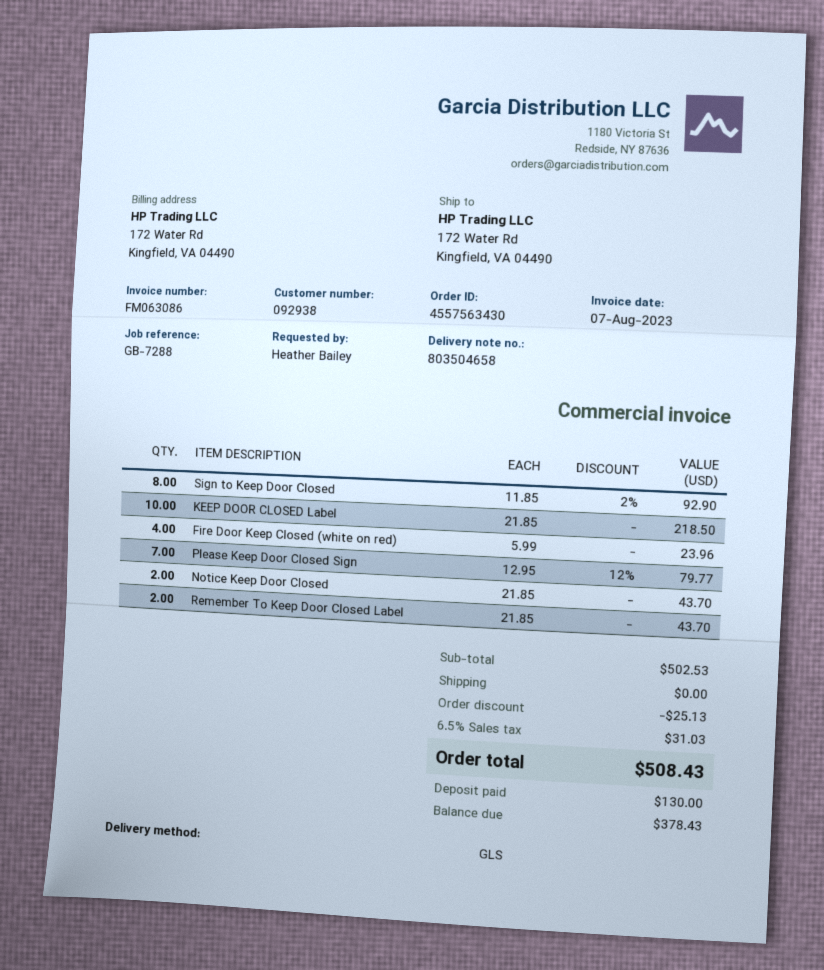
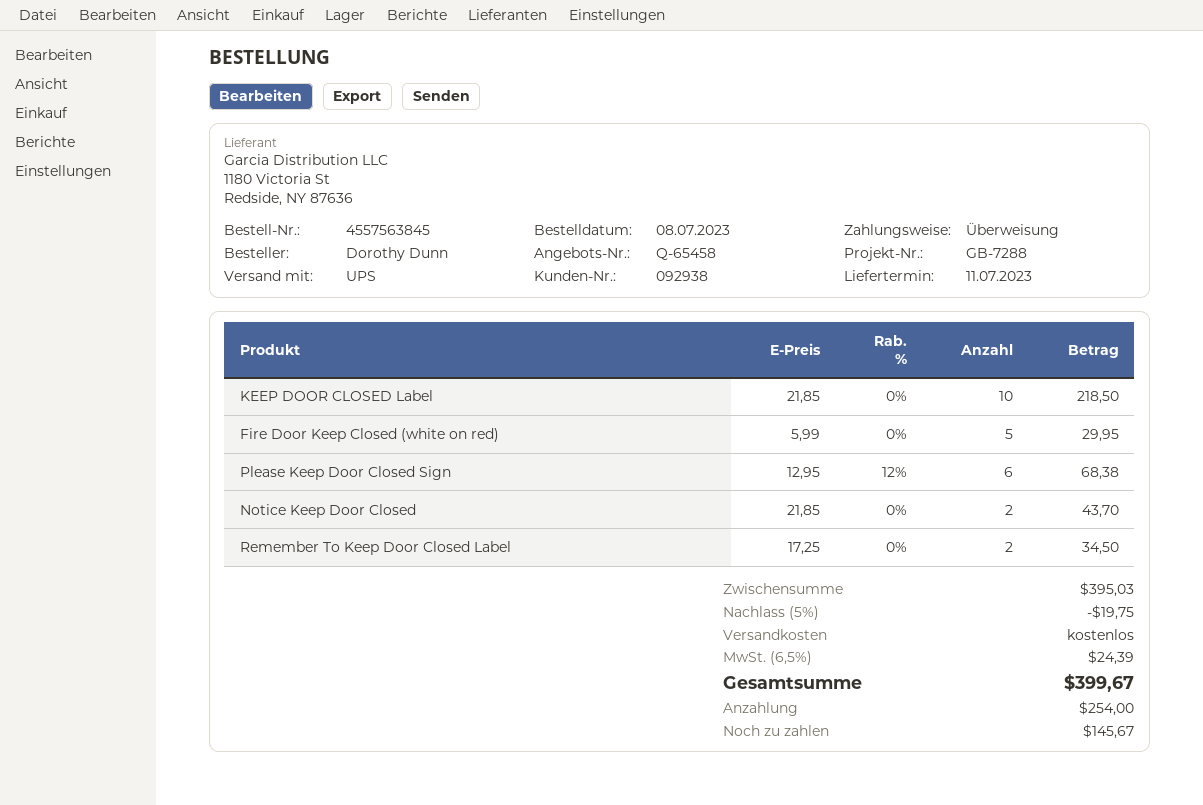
order number: 4557563430 -> 4557563845
ordered by: Heather Bailey -> Dorothy Dunn
shipping method: GLS -> UPS
Sign to Keep Door Closed: 8 x 11.85 - 2% = 92.90 -> none
Fire Door Keep Closed (white on red): 4 x 5.99 = 23.96 -> 5 x 5.99 = 29.95
Please Keep Door Closed Sign: 7 x 12.95 - 12% = 79.77 -> 6 x 12.95 - 12% = 68.38
Remember To Keep Door Closed Label: 2 x 21.85 = 43.70 -> 2 x 17.25 = 34.50
subtotal: 502.53 -> 395.03
discount: 25.13 -> 19.75
tax: 6.5% = 31.03 -> 6.5% = 24.39
total: 508.43 -> 399.67
deposit: 130.00 -> 254.00
balance: 378.43 -> 145.67

